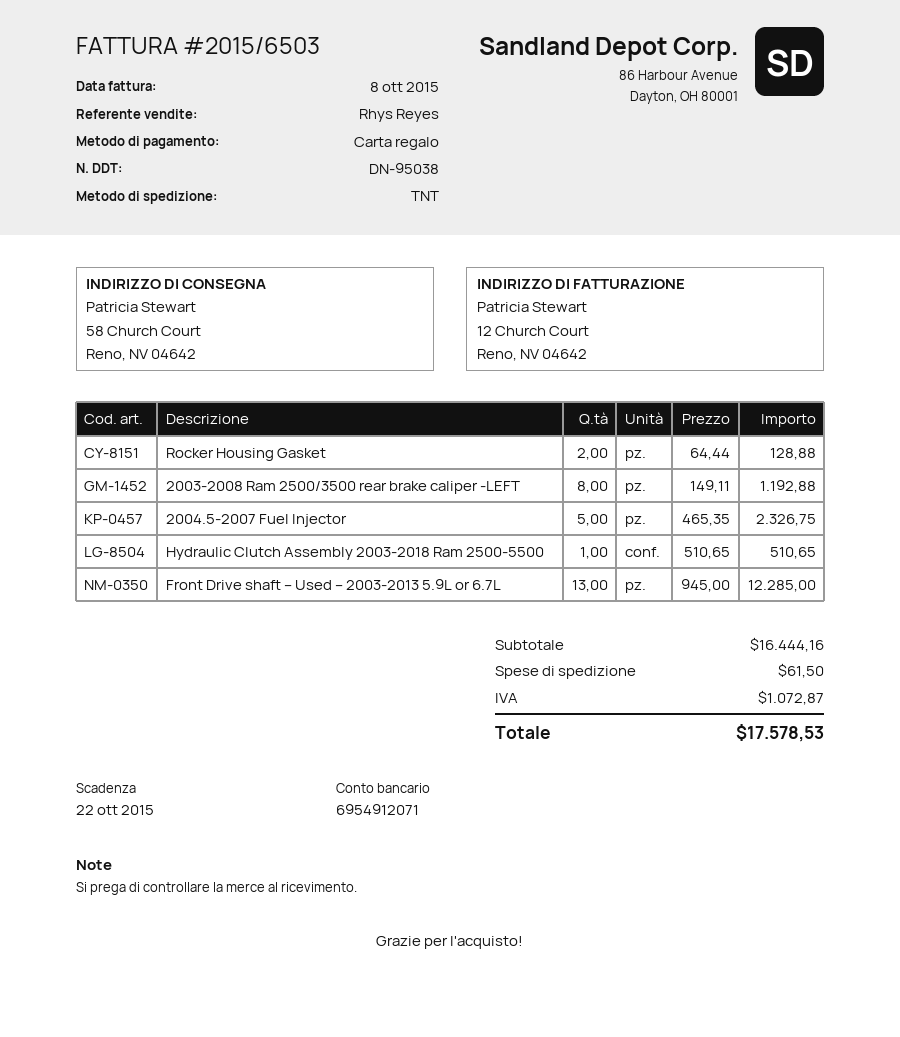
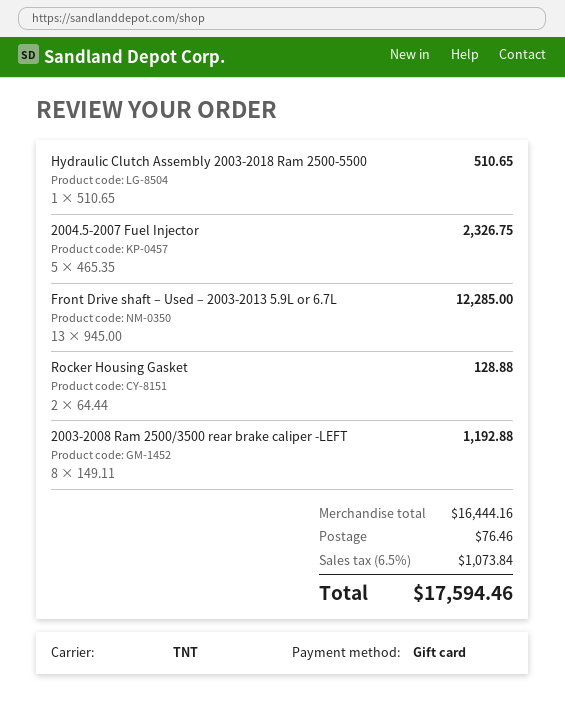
shipping: 61.50 -> 76.46
tax: 1072.87 -> 1073.84
total: 17578.53 -> 17594.46

